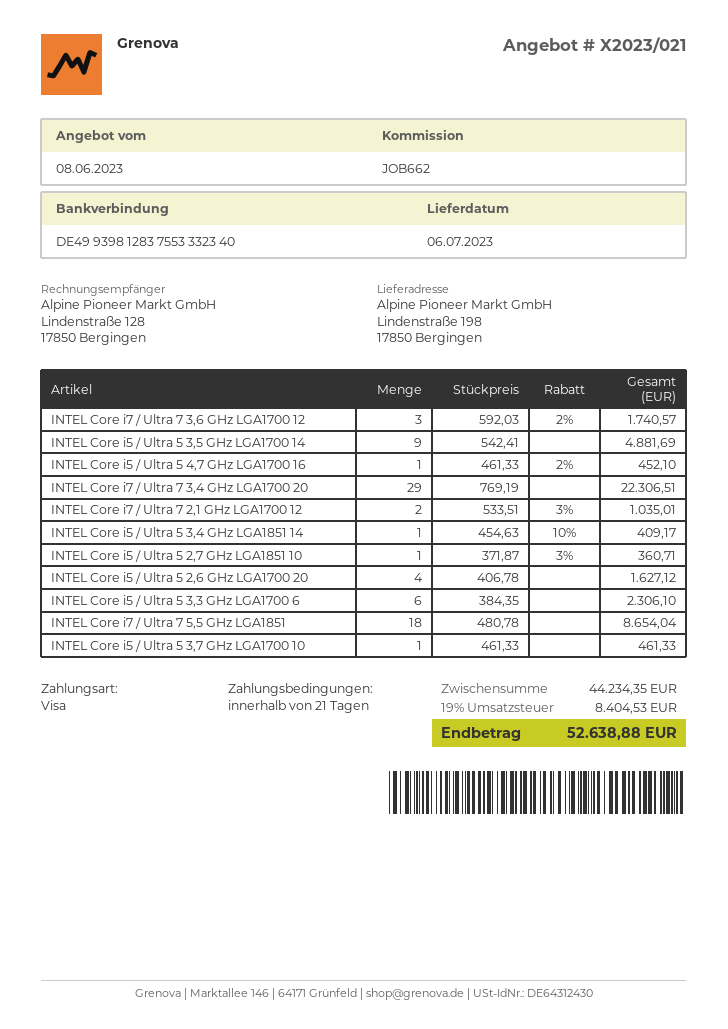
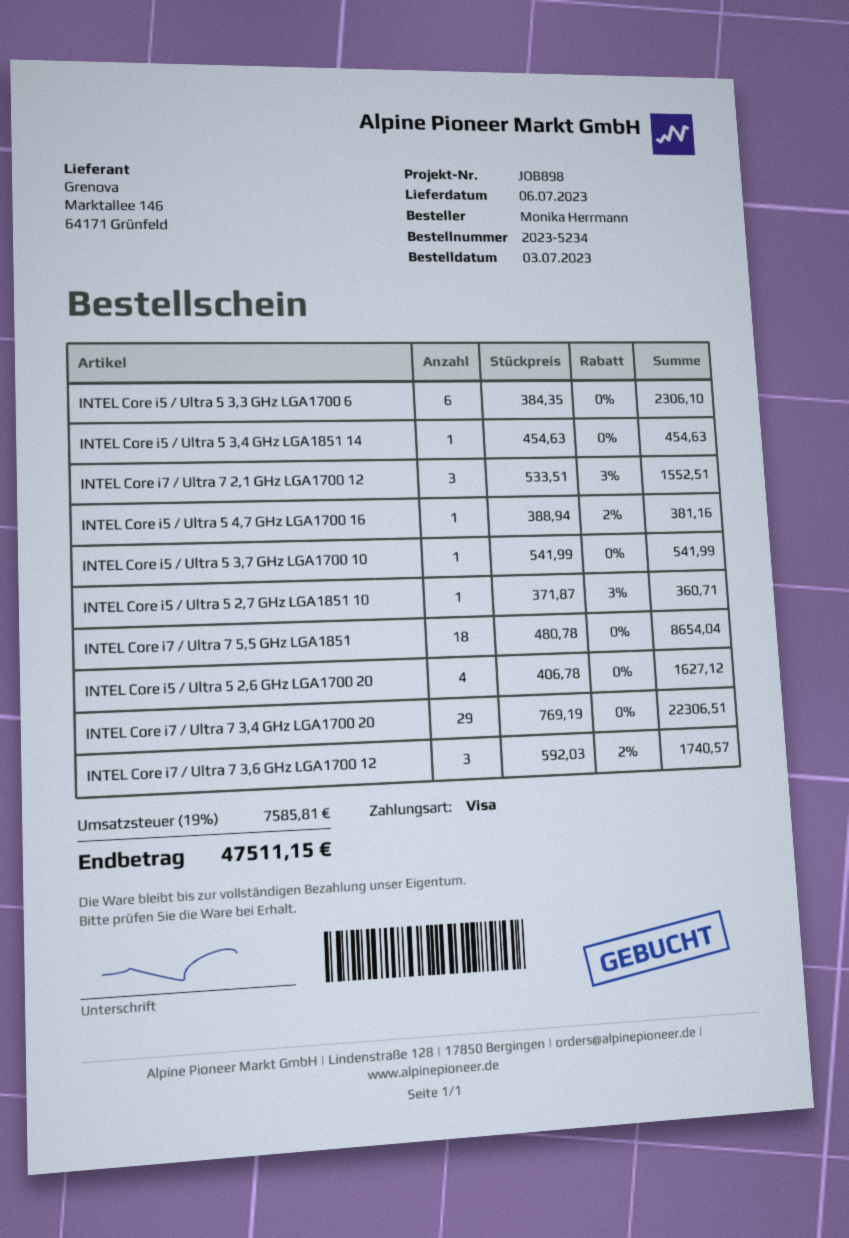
reference: JOB662 -> JOB898
INTEL Core i5 / Ultra 5 3,5 GHz LGA1700 14: 9 x 542.41 = 4881.69 -> none
INTEL Core i5 / Ultra 5 4,7 GHz LGA1700 16: 1 x 461.33 - 2% = 452.10 -> 1 x 388.94 - 2% = 381.16
INTEL Core i7 / Ultra 7 2,1 GHz LGA1700 12: 2 x 533.51 - 3% = 1035.01 -> 3 x 533.51 - 3% = 1552.51
INTEL Core i5 / Ultra 5 3,4 GHz LGA1851 14: 1 x 454.63 - 10% = 409.17 -> 1 x 454.63 = 454.63
INTEL Core i5 / Ultra 5 3,7 GHz LGA1700 10: 1 x 461.33 = 461.33 -> 1 x 541.99 = 541.99
tax: 19% = 8404.53 -> 19% = 7585.81
total: 52638.88 -> 47511.15

